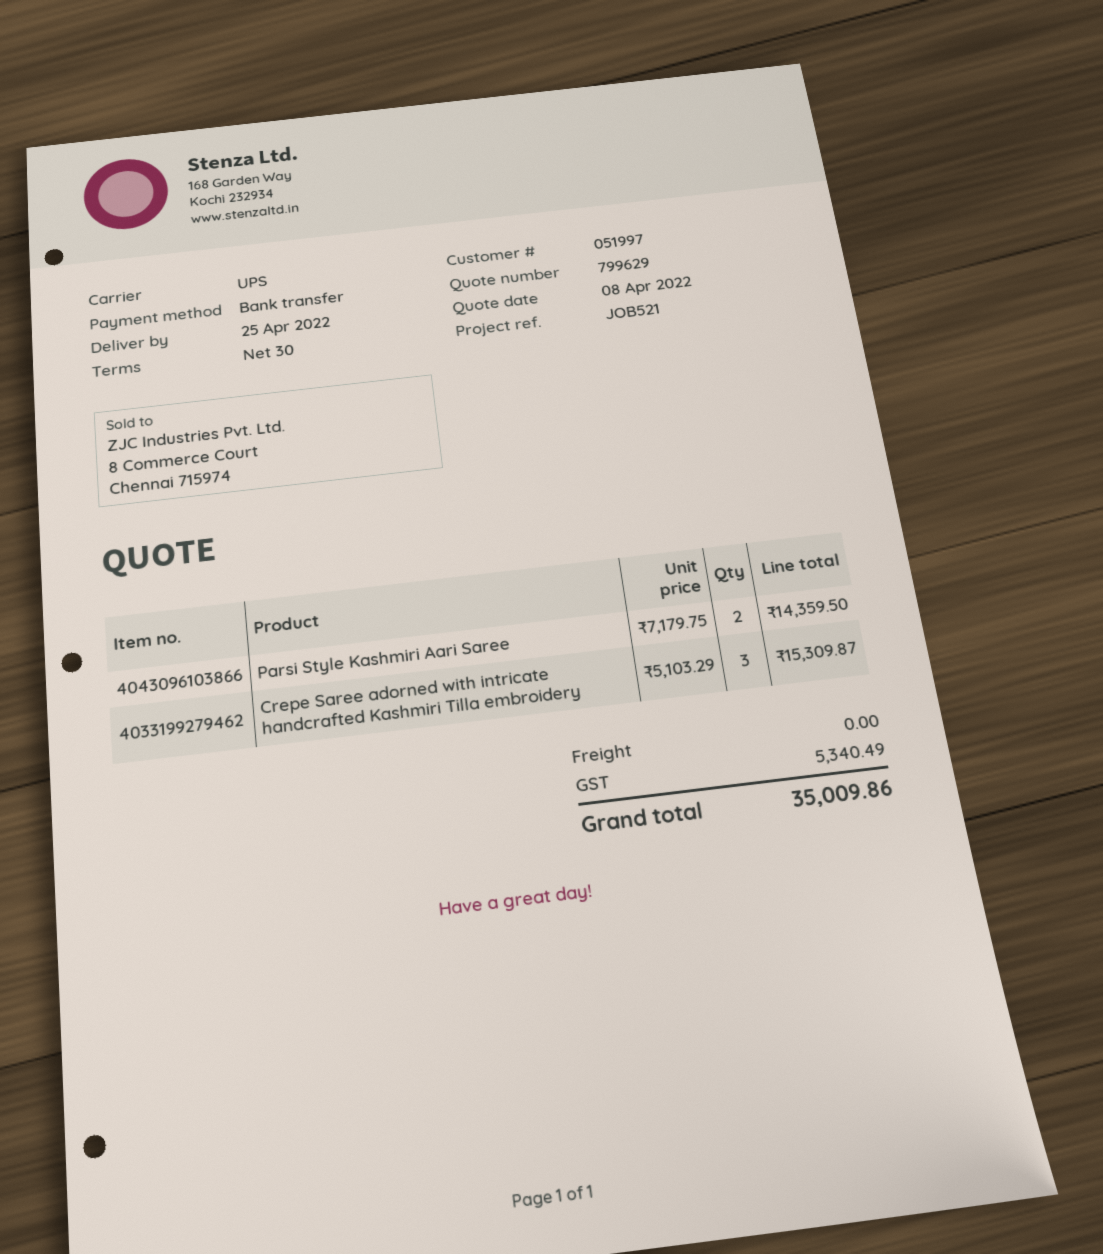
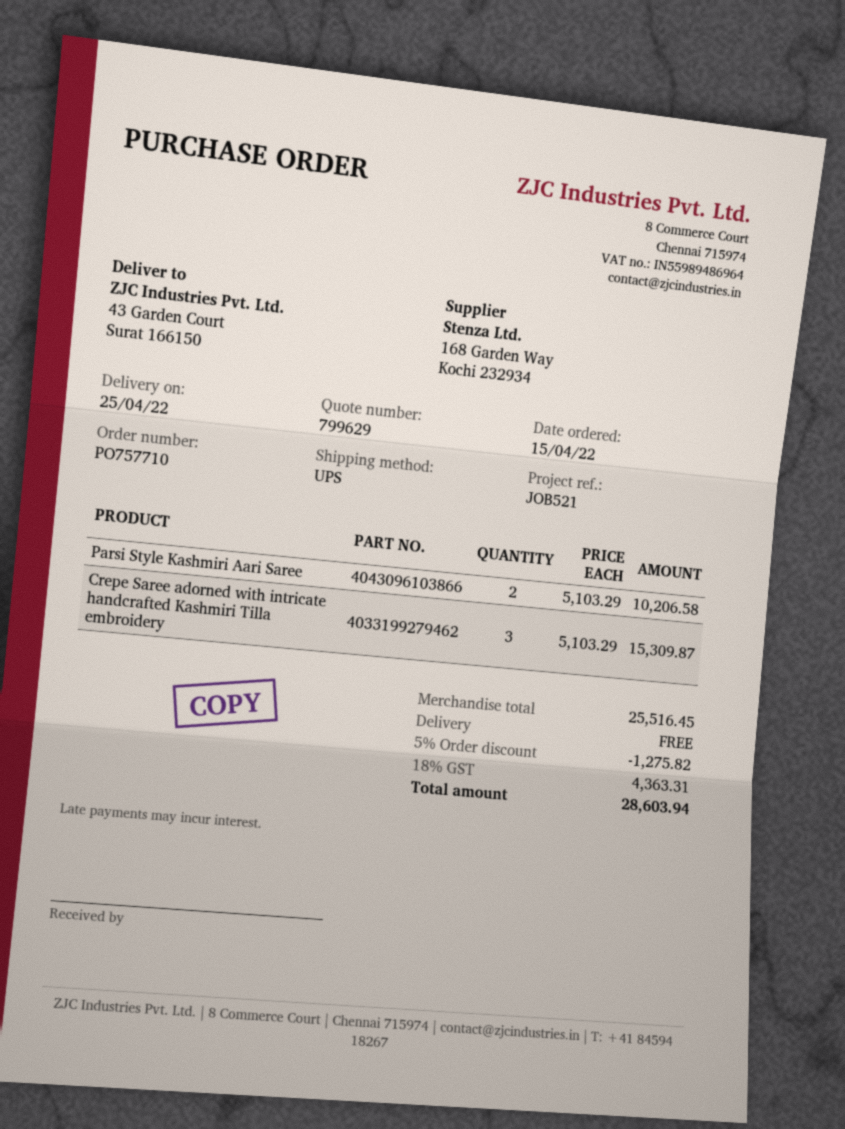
Parsi Style Kashmiri Aari Saree: 2 x 7179.75 = 14359.50 -> 2 x 5103.29 = 10206.58
discount: none -> 5% = 1275.82
tax: 5340.49 -> 4363.31
total: 35009.86 -> 28603.94

